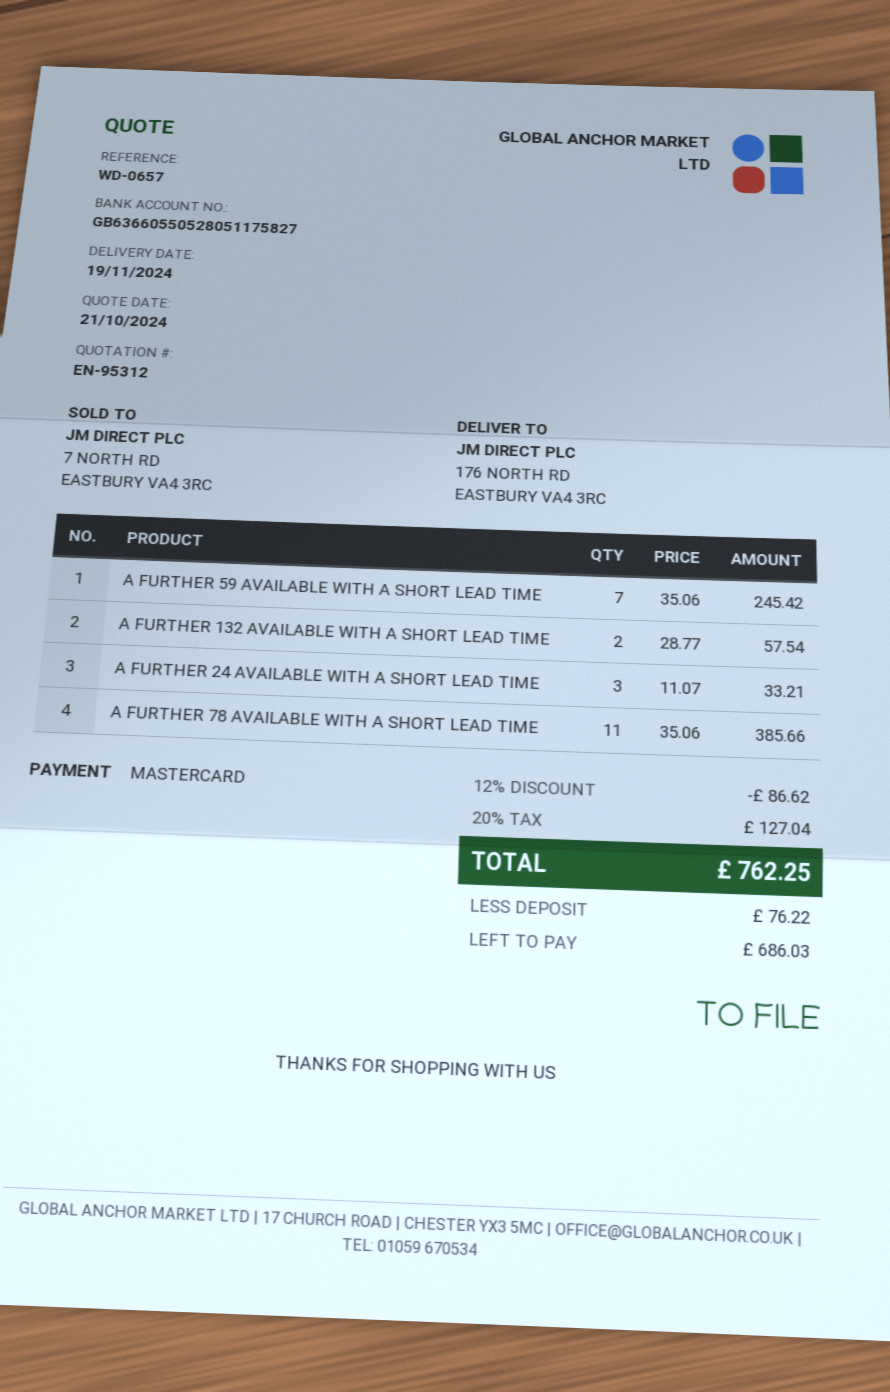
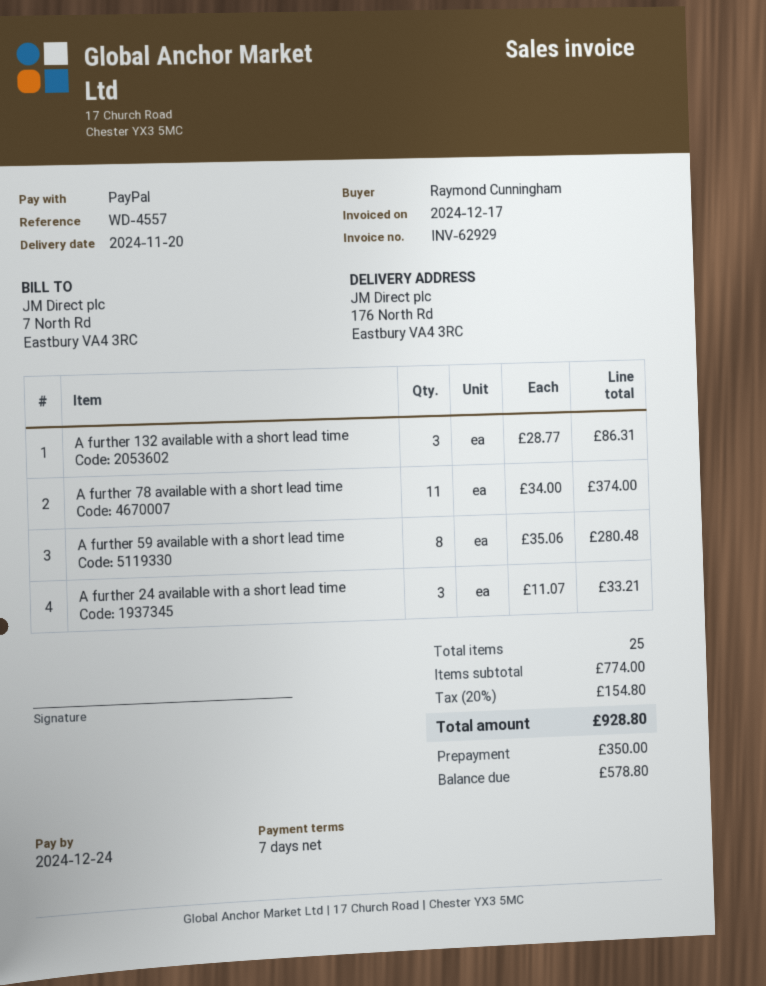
delivery date: 2024-11-19 -> 2024-11-20
reference: WD-0657 -> WD-4557
payment method: Mastercard -> PayPal
A FURTHER 59 AVAILABLE WITH A SHORT LEAD TIME: 7 x 35.06 = 245.42 -> 8 x 35.06 = 280.48
A FURTHER 132 AVAILABLE WITH A SHORT LEAD TIME: 2 x 28.77 = 57.54 -> 3 x 28.77 = 86.31
A FURTHER 78 AVAILABLE WITH A SHORT LEAD TIME: 11 x 35.06 = 385.66 -> 11 x 34.00 = 374.00
discount: 12% = 86.62 -> none
tax: 20% = 127.04 -> 20% = 154.80
total: 762.25 -> 928.80
deposit: 76.22 -> 350.00
balance: 686.03 -> 578.80

